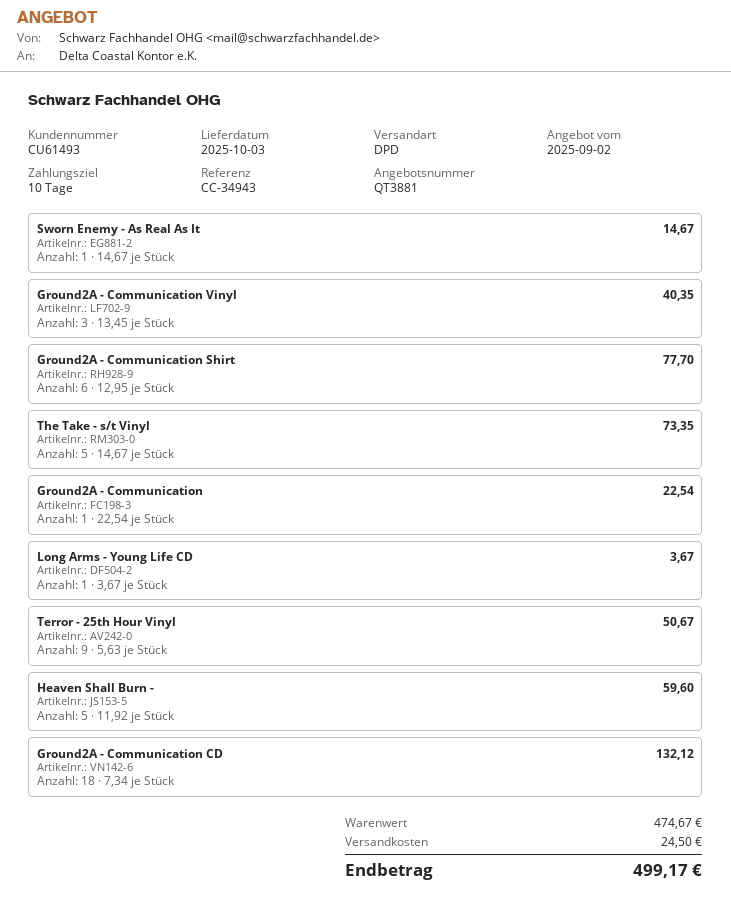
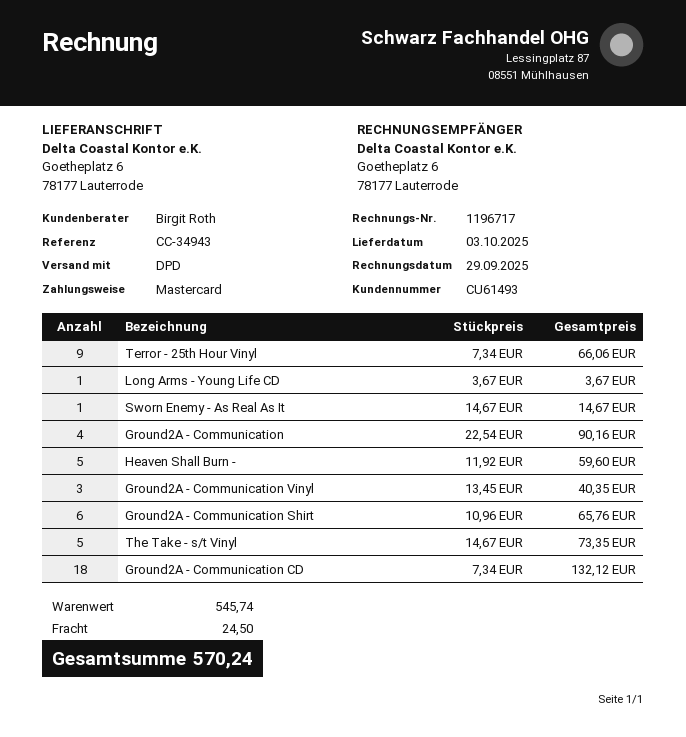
Ground2A - Communication Shirt: 6 x 12.95 = 77.70 -> 6 x 10.96 = 65.76
Ground2A - Communication: 1 x 22.54 = 22.54 -> 4 x 22.54 = 90.16
Terror - 25th Hour Vinyl: 9 x 5.63 = 50.67 -> 9 x 7.34 = 66.06
subtotal: 474.67 -> 545.74
total: 499.17 -> 570.24

